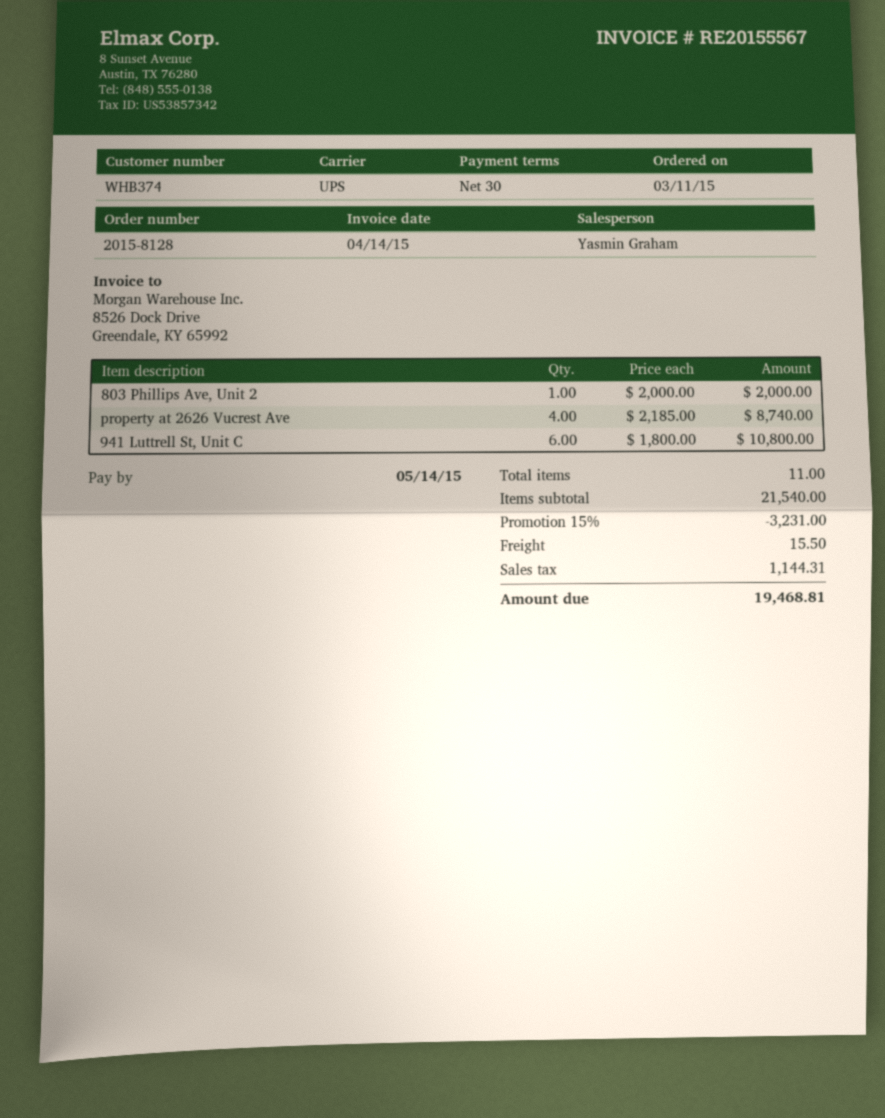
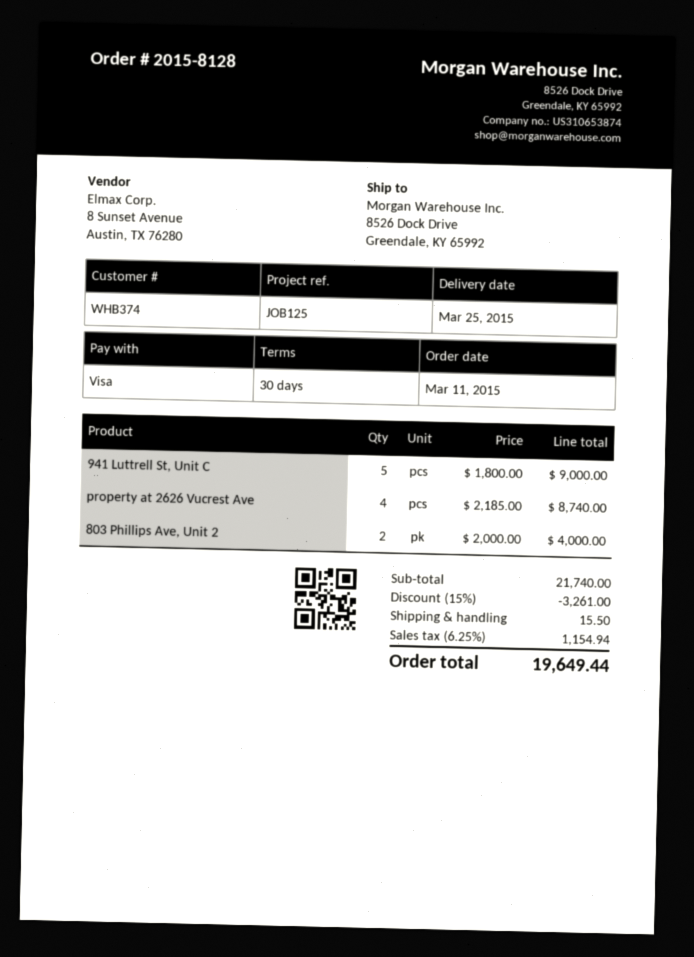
803 Phillips Ave, Unit 2: 1 x 2000.00 = 2000.00 -> 2 x 2000.00 = 4000.00
941 Luttrell St, Unit C: 6 x 1800.00 = 10800.00 -> 5 x 1800.00 = 9000.00
subtotal: 21540.00 -> 21740.00
discount: 15% = 3231.00 -> 15% = 3261.00
tax: 1144.31 -> 1154.94
total: 19468.81 -> 19649.44

